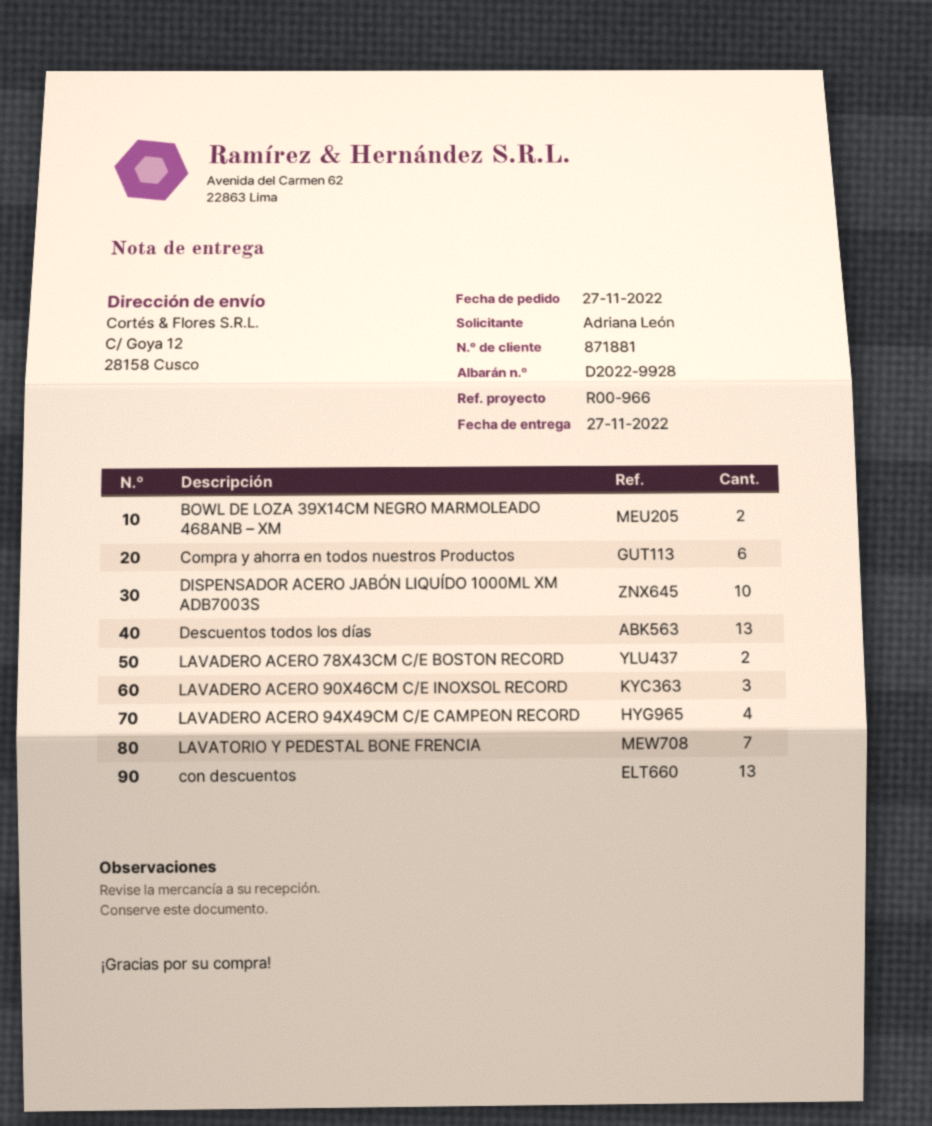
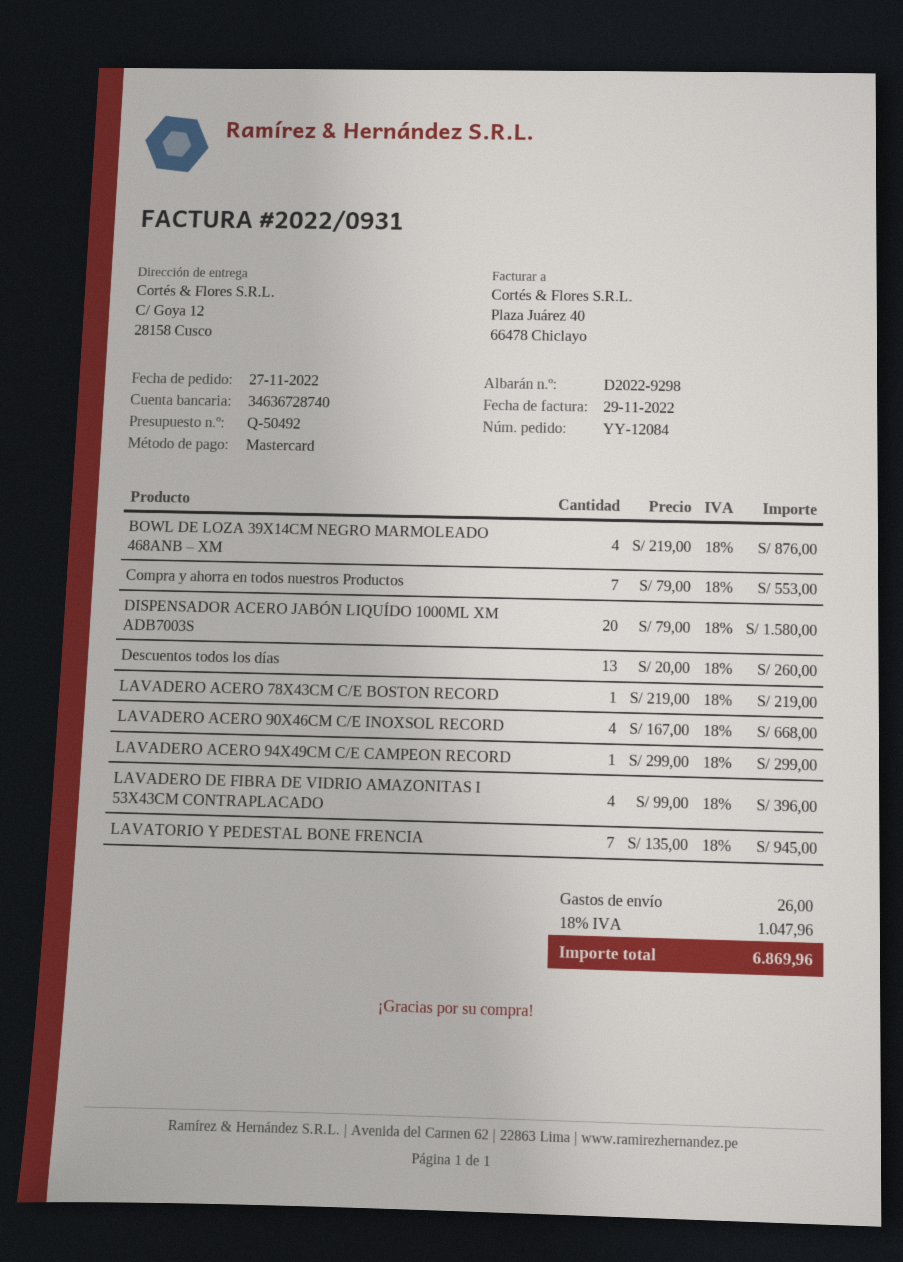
delivery note number: D2022-9928 -> D2022-9298
BOWL DE LOZA 39X14CM NEGRO MARMOLEADO 468ANB – XM: 2 -> 4
Compra y ahorra en todos nuestros Productos: 6 -> 7
DISPENSADOR ACERO JABÓN LIQUÍDO 1000ML XM ADB7003S: 10 -> 20
LAVADERO ACERO 78X43CM C/E BOSTON RECORD: 2 -> 1
LAVADERO ACERO 90X46CM C/E INOXSOL RECORD: 3 -> 4
LAVADERO ACERO 94X49CM C/E CAMPEON RECORD: 4 -> 1
con descuentos: 13 -> none
LAVADERO DE FIBRA DE VIDRIO AMAZONITAS I 53X43CM CONTRAPLACADO: none -> 4

